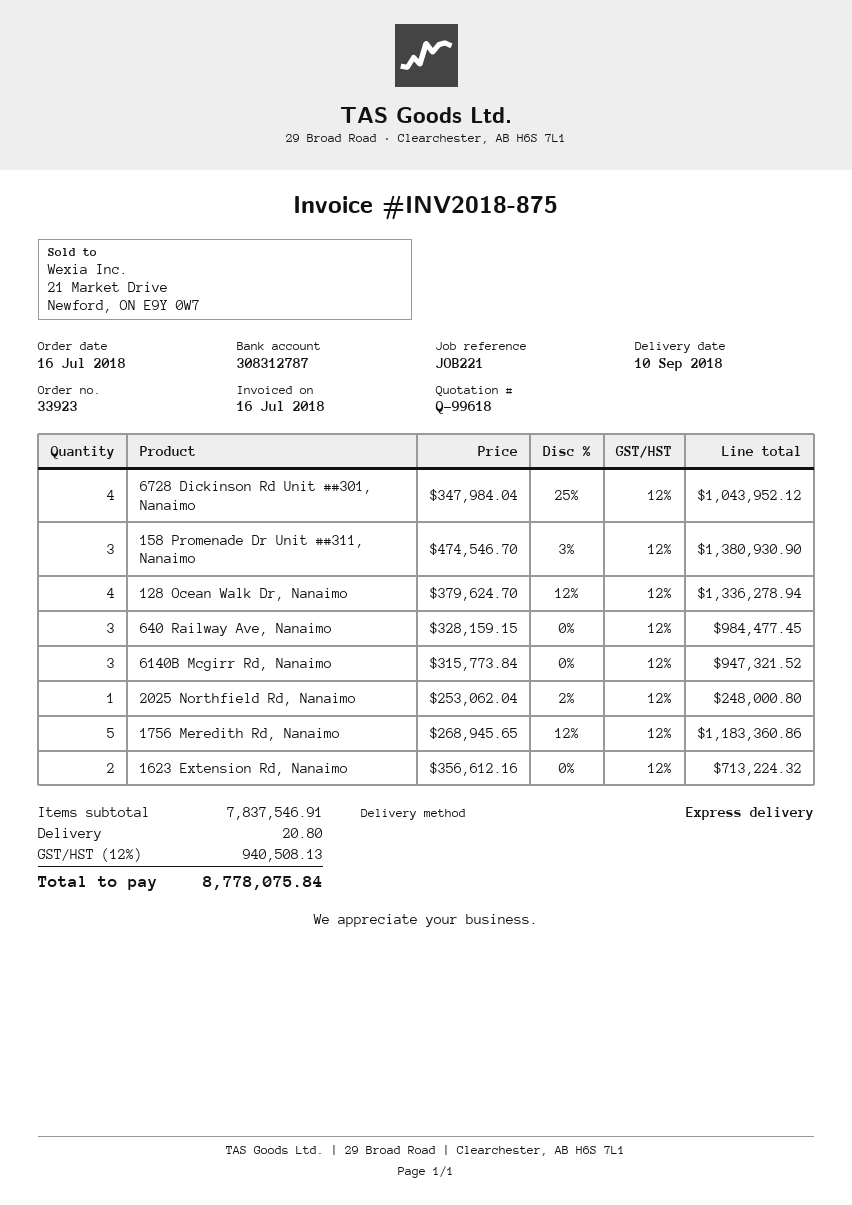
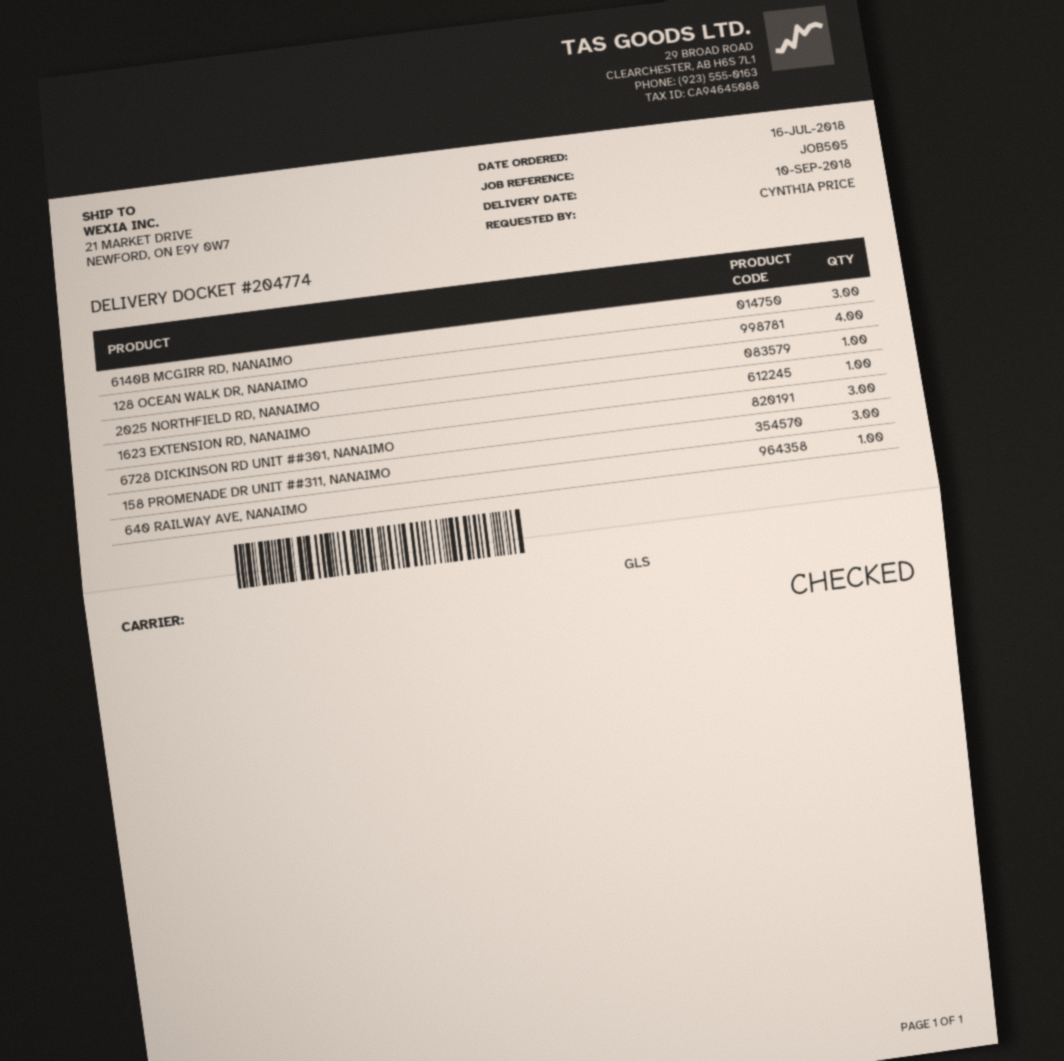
reference: JOB221 -> JOB505
shipping method: express -> GLS
6728 Dickinson Rd Unit ##301, Nanaimo: 4 -> 3
640 Railway Ave, Nanaimo: 3 -> 1
1756 Meredith Rd, Nanaimo: 5 -> none
1623 Extension Rd, Nanaimo: 2 -> 1

